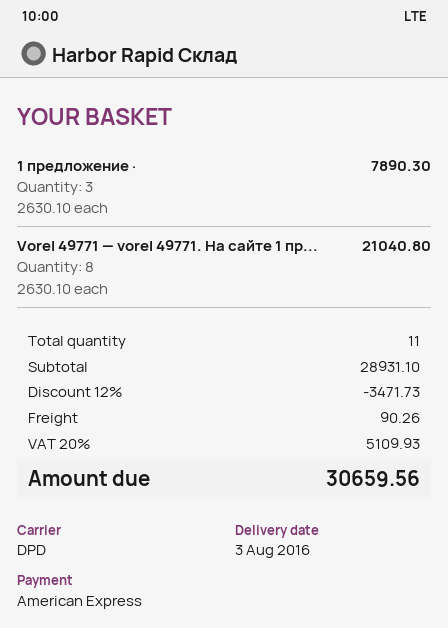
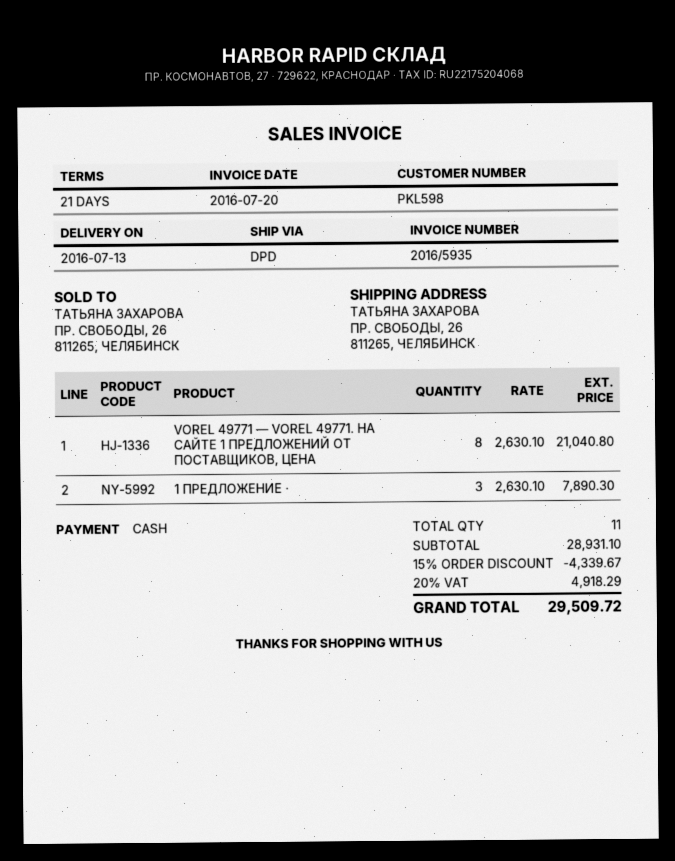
delivery date: 2016-08-03 -> 2016-07-13
payment method: American Express -> cash
discount: 12% = 3471.73 -> 15% = 4339.67
shipping: 90.26 -> none
tax: 20% = 5109.93 -> 20% = 4918.29
total: 30659.56 -> 29509.72

